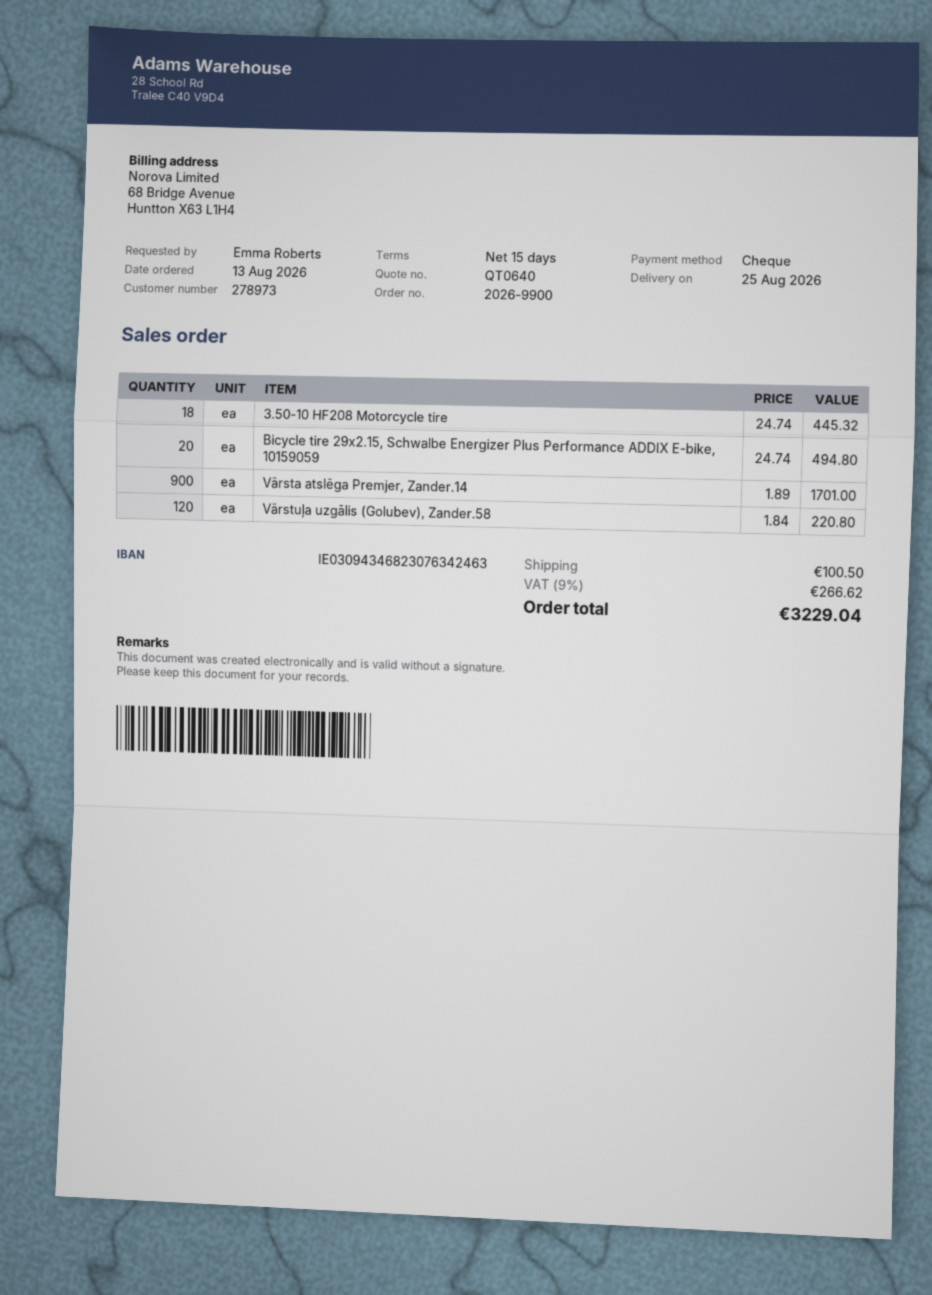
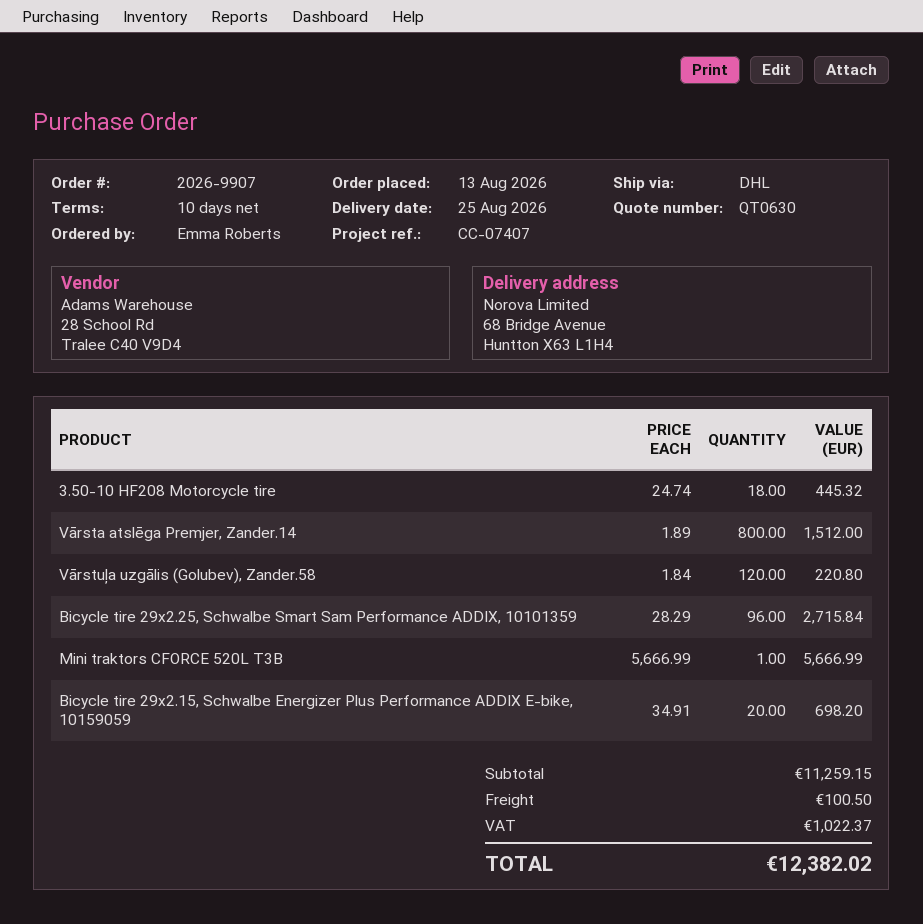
quote number: QT0640 -> QT0630
order number: 2026-9900 -> 2026-9907
payment terms: 15 days -> 10 days
Bicycle tire 29x2.15, Schwalbe Energizer Plus Performance ADDIX E-bike, 10159059: 20 x 24.74 = 494.80 -> 20 x 34.91 = 698.20
Vārsta atslēga Premjer, Zander.14: 900 x 1.89 = 1701.00 -> 800 x 1.89 = 1512.00
Bicycle tire 29x2.25, Schwalbe Smart Sam Performance ADDIX, 10101359: none -> 96 x 28.29 = 2715.84
Mini traktors CFORCE 520L T3B: none -> 1 x 5666.99 = 5666.99
tax: 266.62 -> 1022.37
total: 3229.04 -> 12382.02

